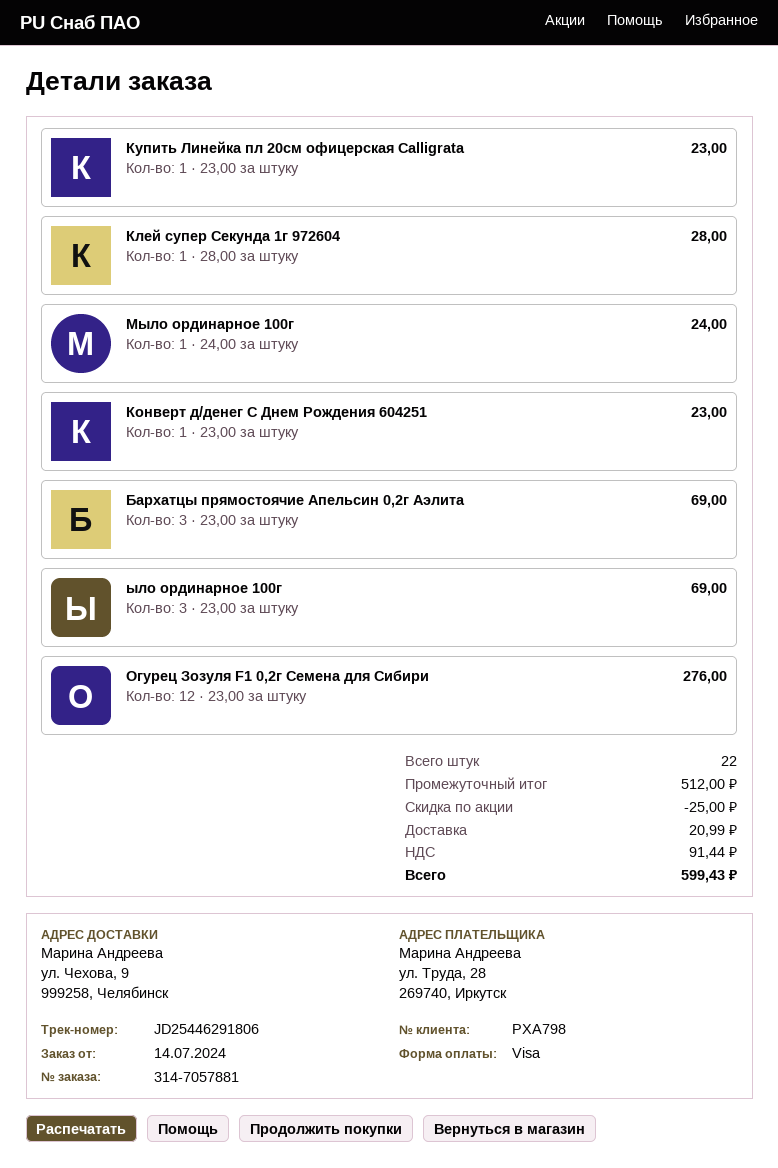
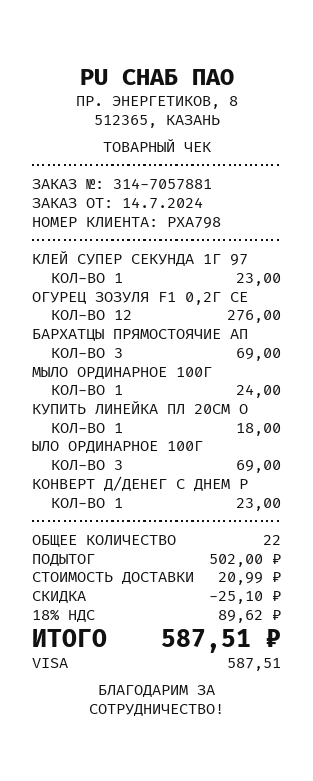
Купить Линейка пл 20см офицерская Calligrata: 1 for 23.00 -> 1 for 18.00
Клей супер Секунда 1г 972604: 1 for 28.00 -> 1 for 23.00
subtotal: 512.00 -> 502.00
discount: 25.00 -> 25.10
tax: 91.44 -> 89.62
total: 599.43 -> 587.51

